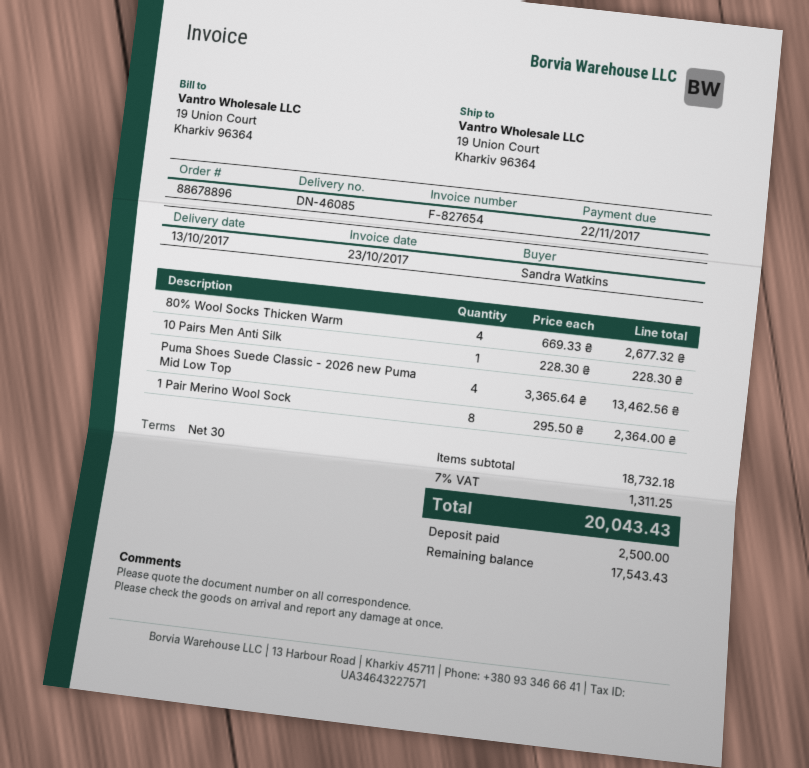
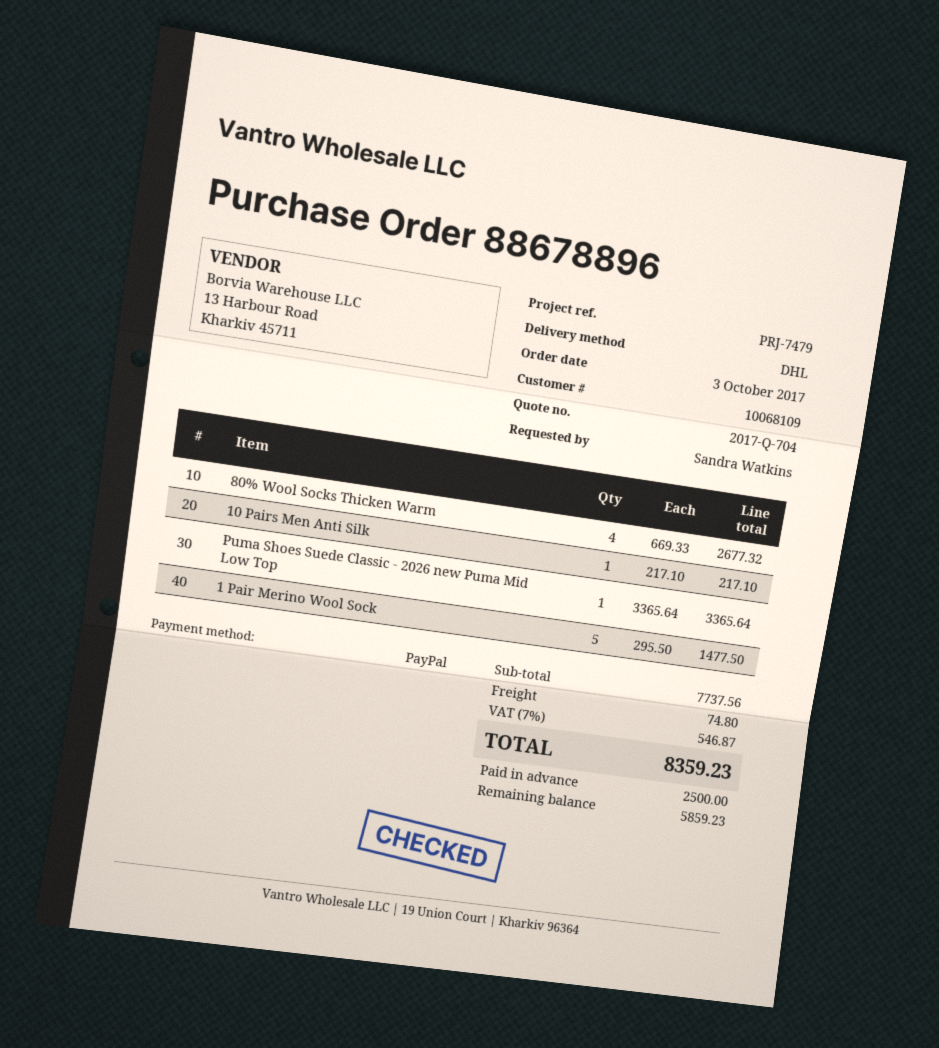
10 Pairs Men Anti Silk: 1 x 228.30 = 228.30 -> 1 x 217.10 = 217.10
Puma Shoes Suede Classic - 2026 new Puma Mid Low Top: 4 x 3365.64 = 13462.56 -> 1 x 3365.64 = 3365.64
1 Pair Merino Wool Sock: 8 x 295.50 = 2364.00 -> 5 x 295.50 = 1477.50
subtotal: 18732.18 -> 7737.56
shipping: none -> 74.80
tax: 7% = 1311.25 -> 7% = 546.87
total: 20043.43 -> 8359.23
balance: 17543.43 -> 5859.23

